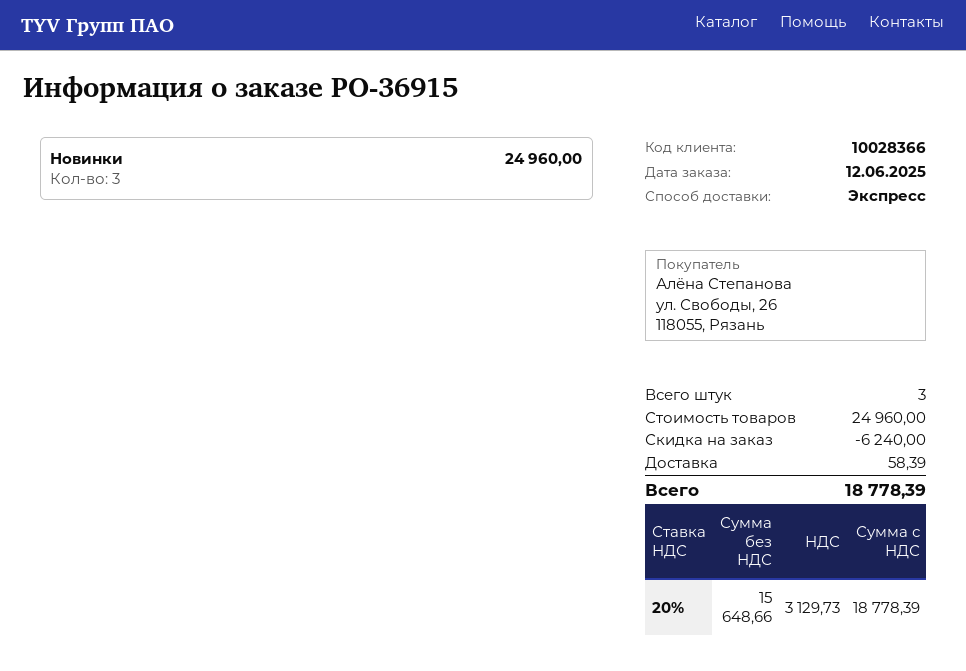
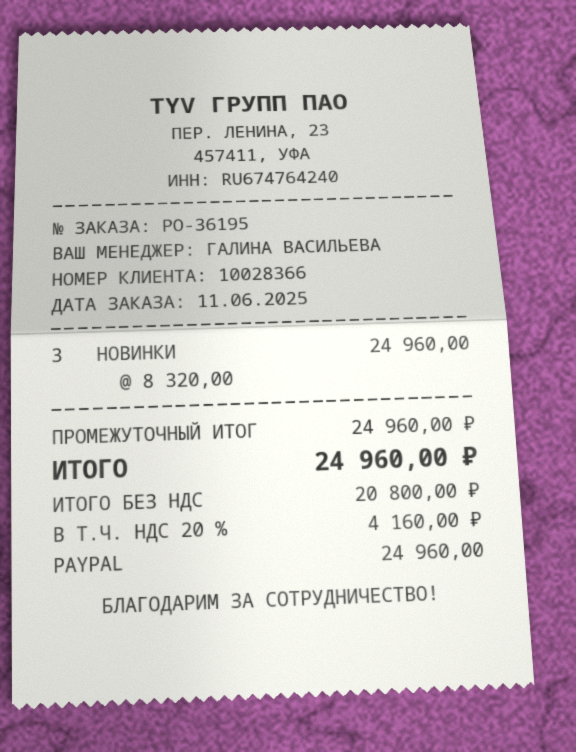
order number: PO-36915 -> PO-36195
order date: 2025-06-12 -> 2025-06-11
discount: 6240.00 -> none
shipping: 58.39 -> none
net: 15648.66 -> 20800.00
tax: 20% = 3129.73 -> 20% = 4160.00
total: 18778.39 -> 24960.00

